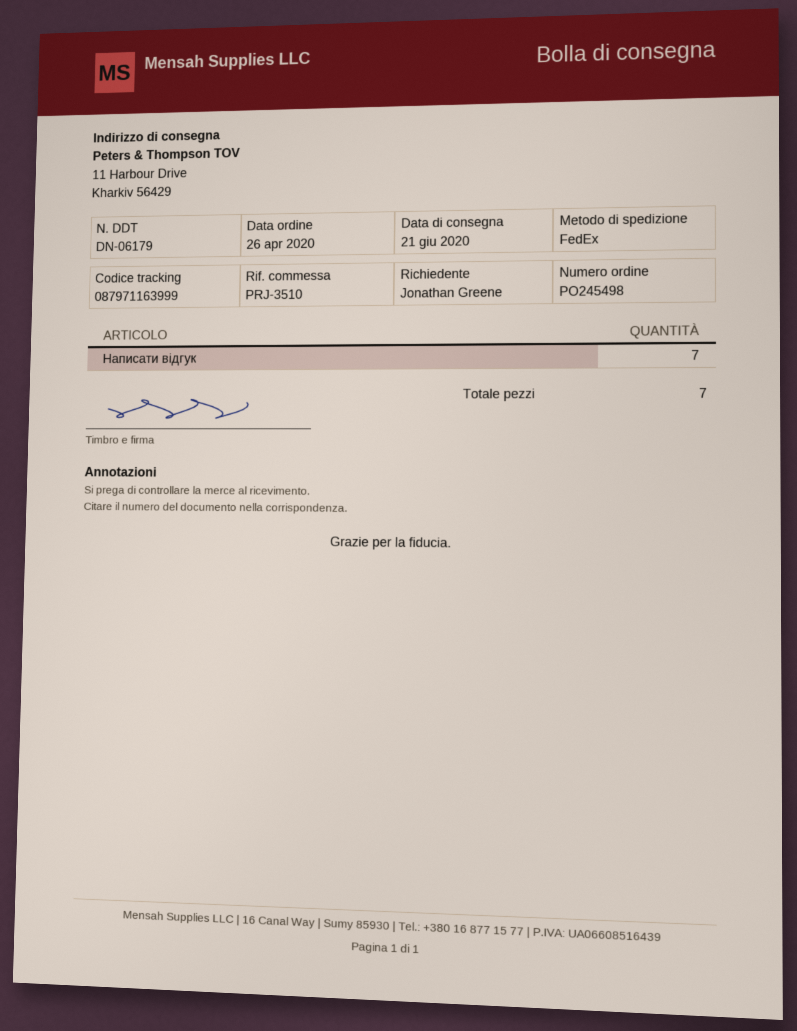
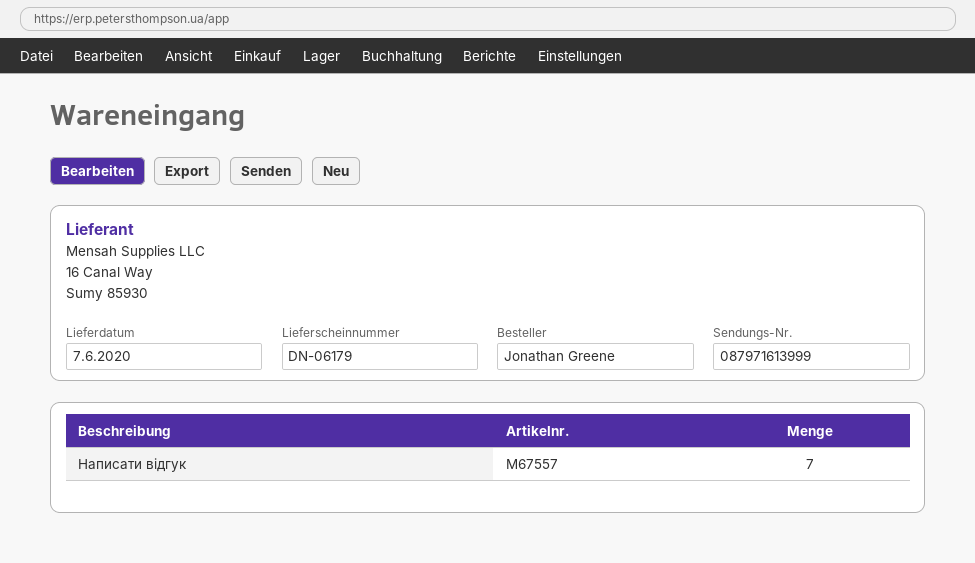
delivery date: 2020-06-21 -> 2020-06-07
tracking number: 087971163999 -> 087971613999

